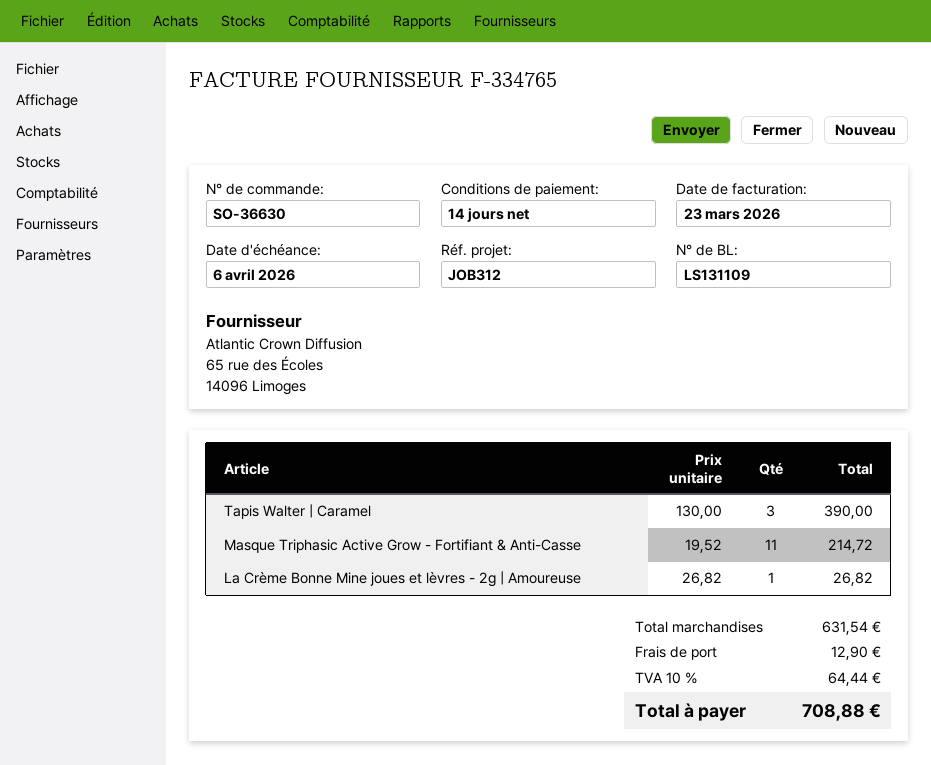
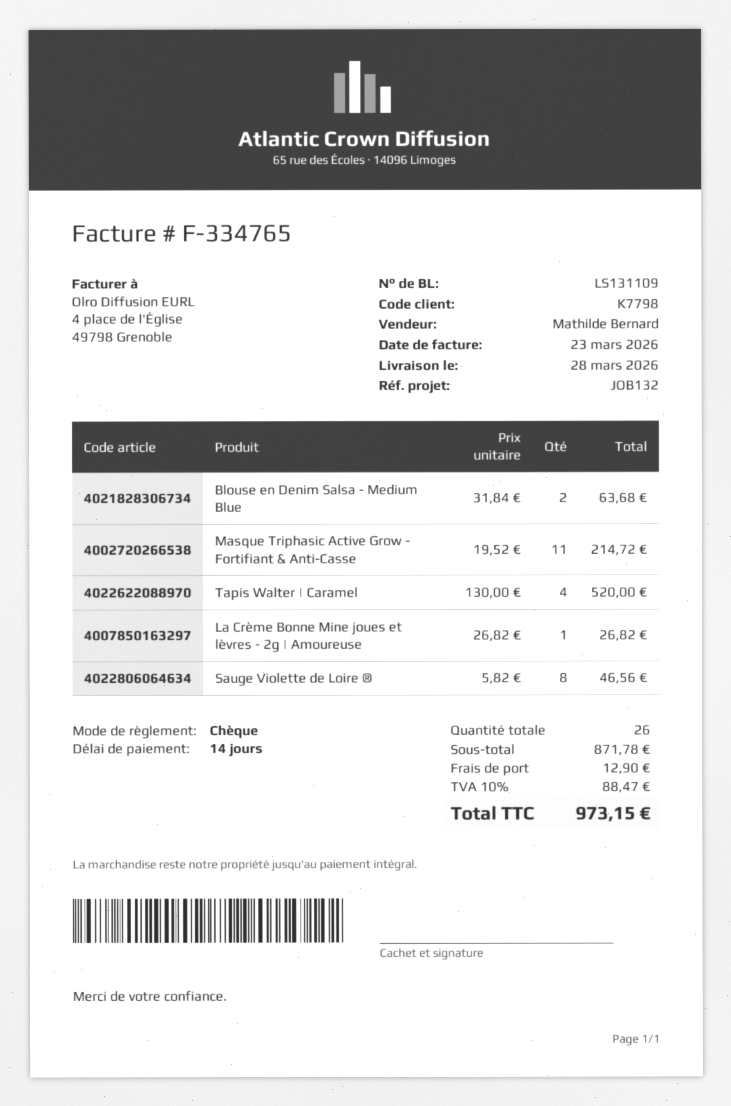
reference: JOB312 -> JOB132
Tapis Walter | Caramel: 3 x 130.00 = 390.00 -> 4 x 130.00 = 520.00
Blouse en Denim Salsa - Medium Blue: none -> 2 x 31.84 = 63.68
Sauge Violette de Loire ®: none -> 8 x 5.82 = 46.56
subtotal: 631.54 -> 871.78
tax: 10% = 64.44 -> 10% = 88.47
total: 708.88 -> 973.15

